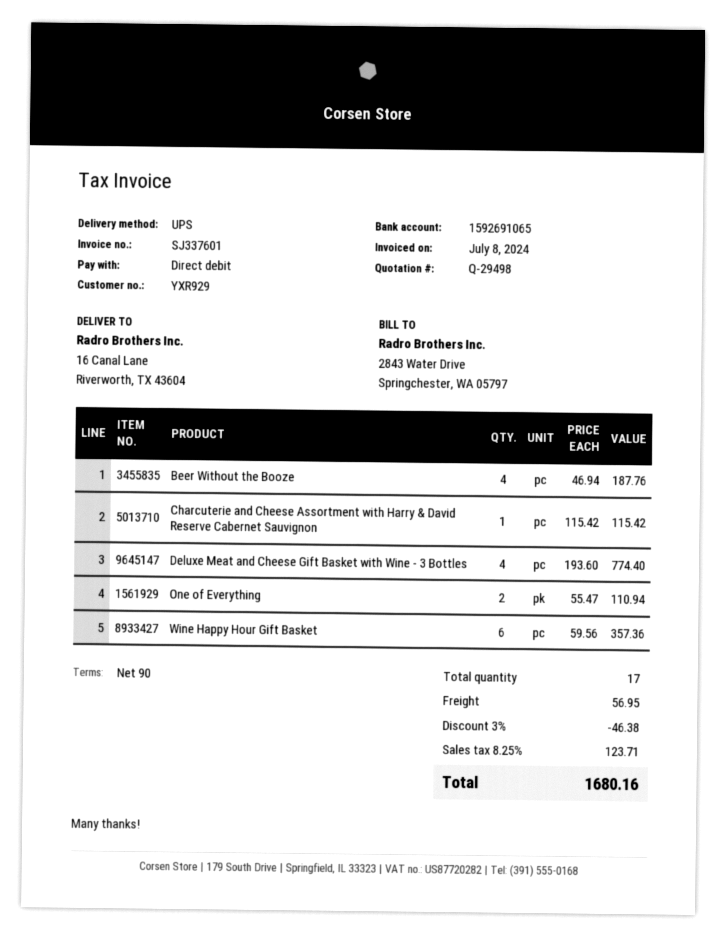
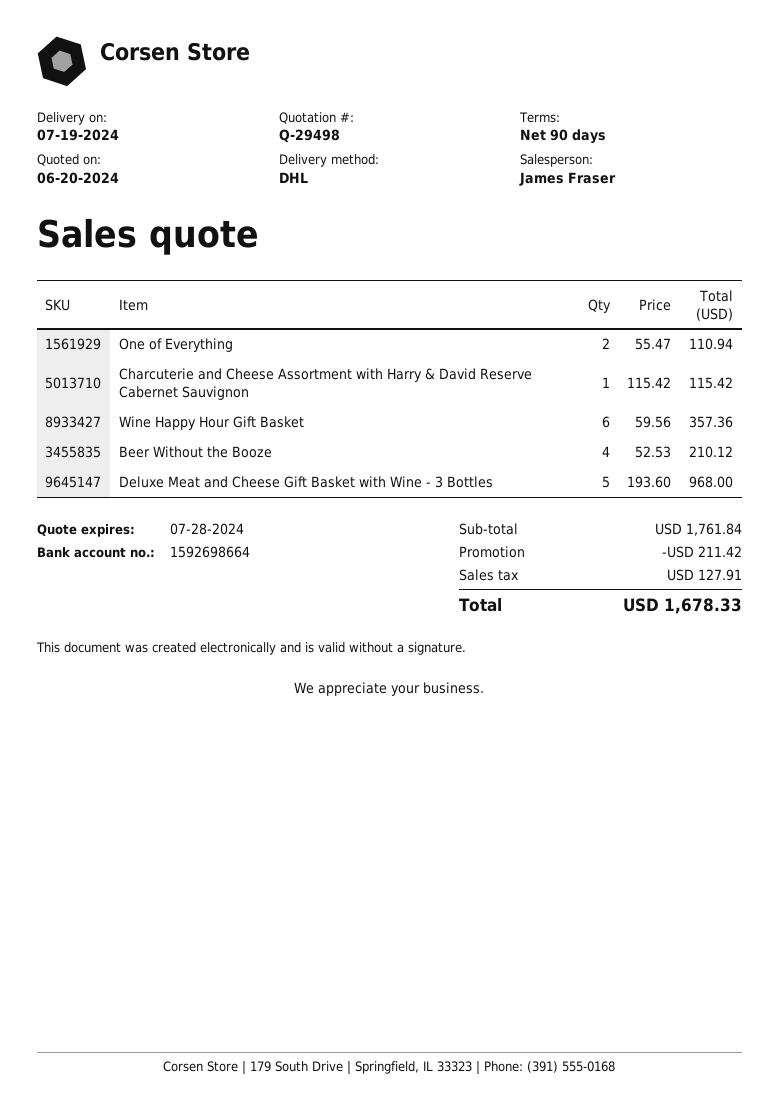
bank account: 1592691065 -> 1592698664
shipping method: UPS -> DHL
Beer Without the Booze: 4 x 46.94 = 187.76 -> 4 x 52.53 = 210.12
Deluxe Meat and Cheese Gift Basket with Wine - 3 Bottles: 4 x 193.60 = 774.40 -> 5 x 193.60 = 968.00
discount: 46.38 -> 211.42
shipping: 56.95 -> none
tax: 123.71 -> 127.91
total: 1680.16 -> 1678.33

